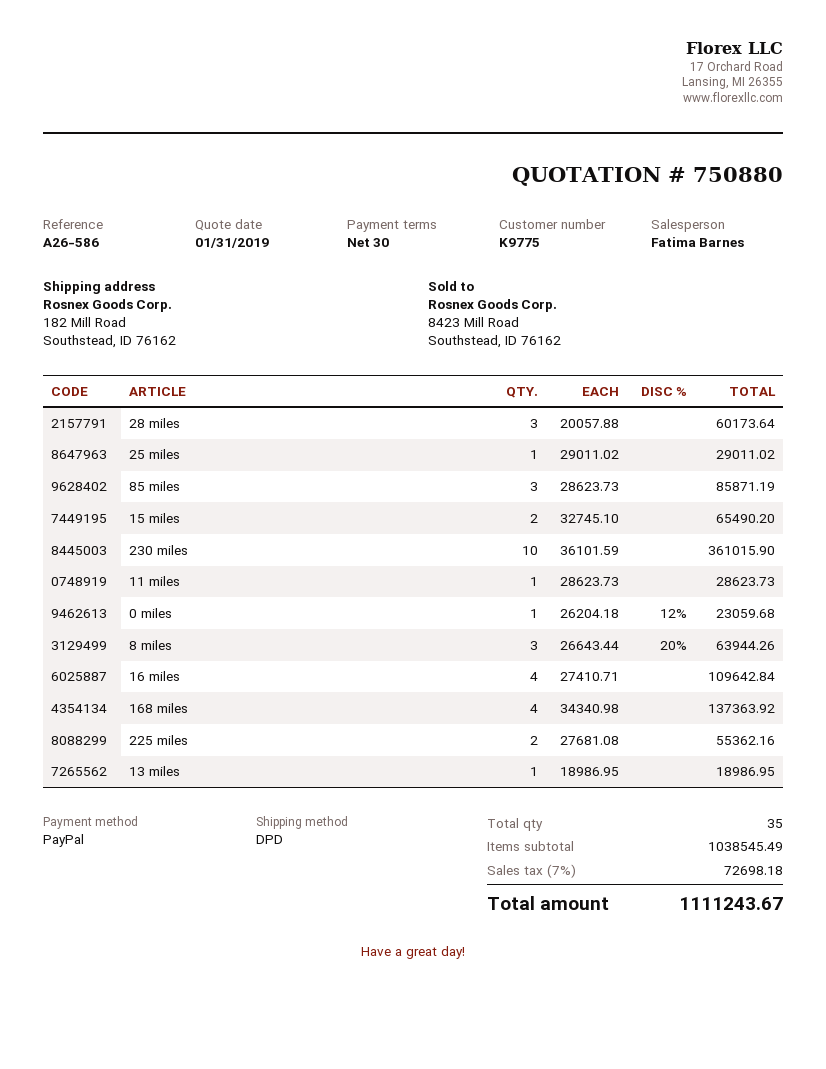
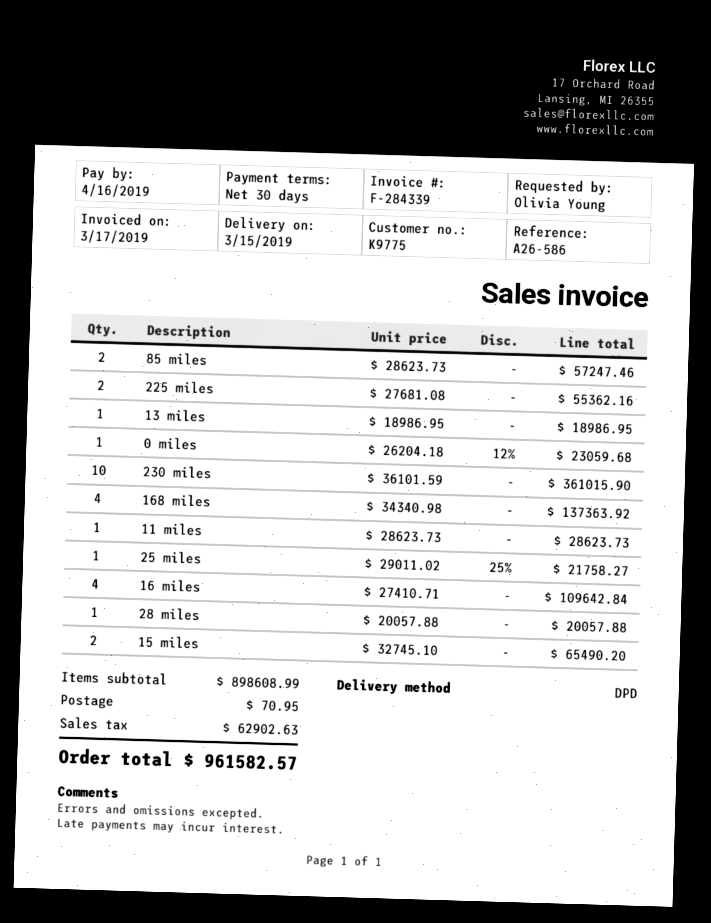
28 miles: 3 x 20057.88 = 60173.64 -> 1 x 20057.88 = 20057.88
25 miles: 1 x 29011.02 = 29011.02 -> 1 x 29011.02 - 25% = 21758.27
85 miles: 3 x 28623.73 = 85871.19 -> 2 x 28623.73 = 57247.46
8 miles: 3 x 26643.44 - 20% = 63944.26 -> none
subtotal: 1038545.49 -> 898608.99
shipping: none -> 70.95
tax: 72698.18 -> 62902.63
total: 1111243.67 -> 961582.57

